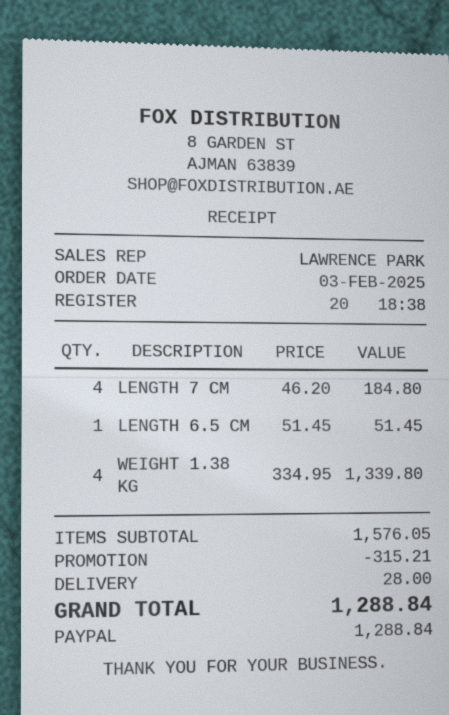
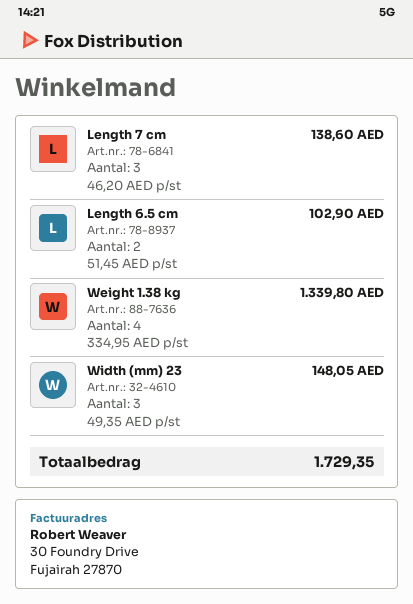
LENGTH 7 CM: 4 x 46.20 = 184.80 -> 3 x 46.20 = 138.60
LENGTH 6.5 CM: 1 x 51.45 = 51.45 -> 2 x 51.45 = 102.90
Width (mm) 23: none -> 3 x 49.35 = 148.05
discount: 315.21 -> none
shipping: 28.00 -> none
total: 1288.84 -> 1729.35

